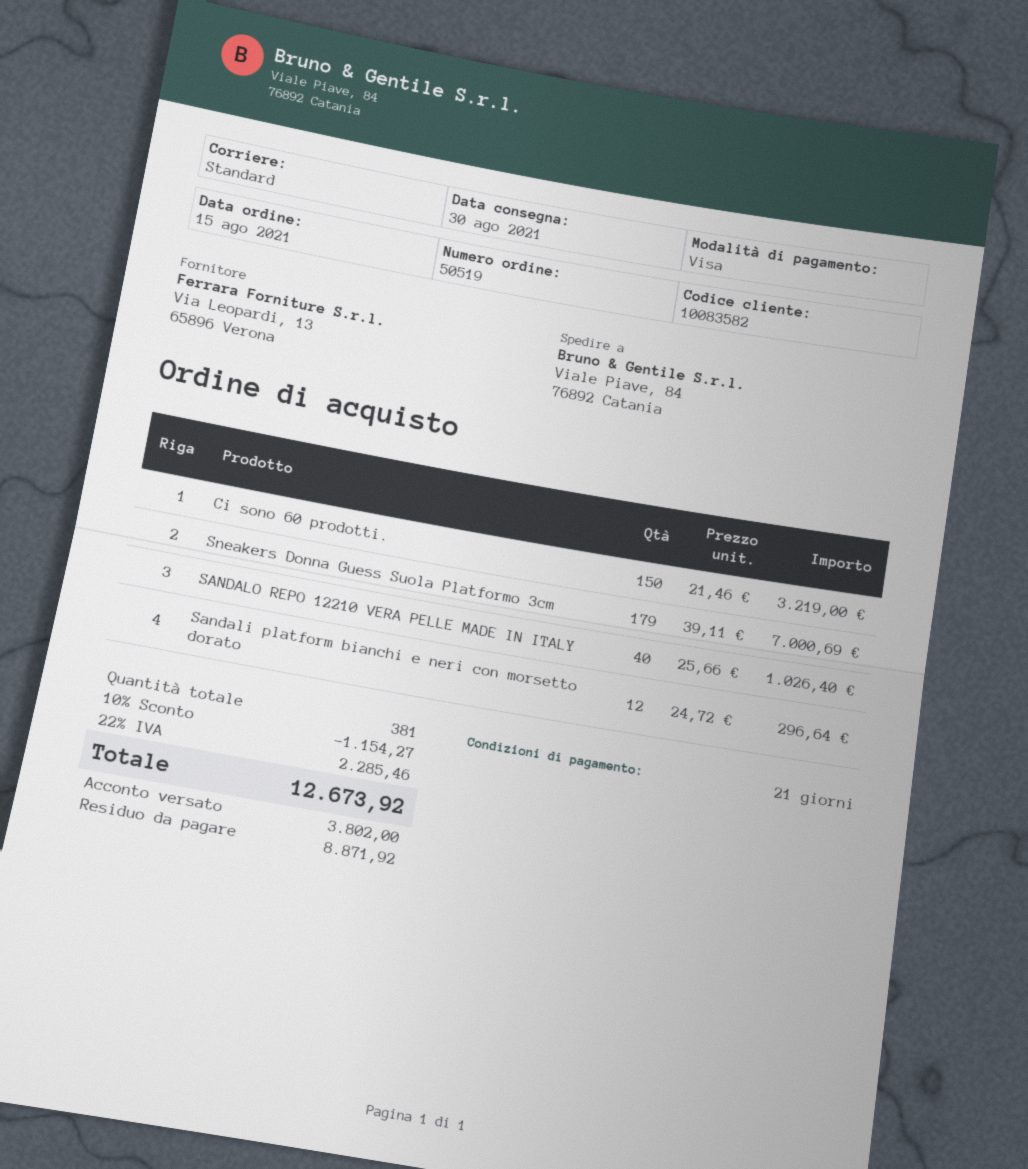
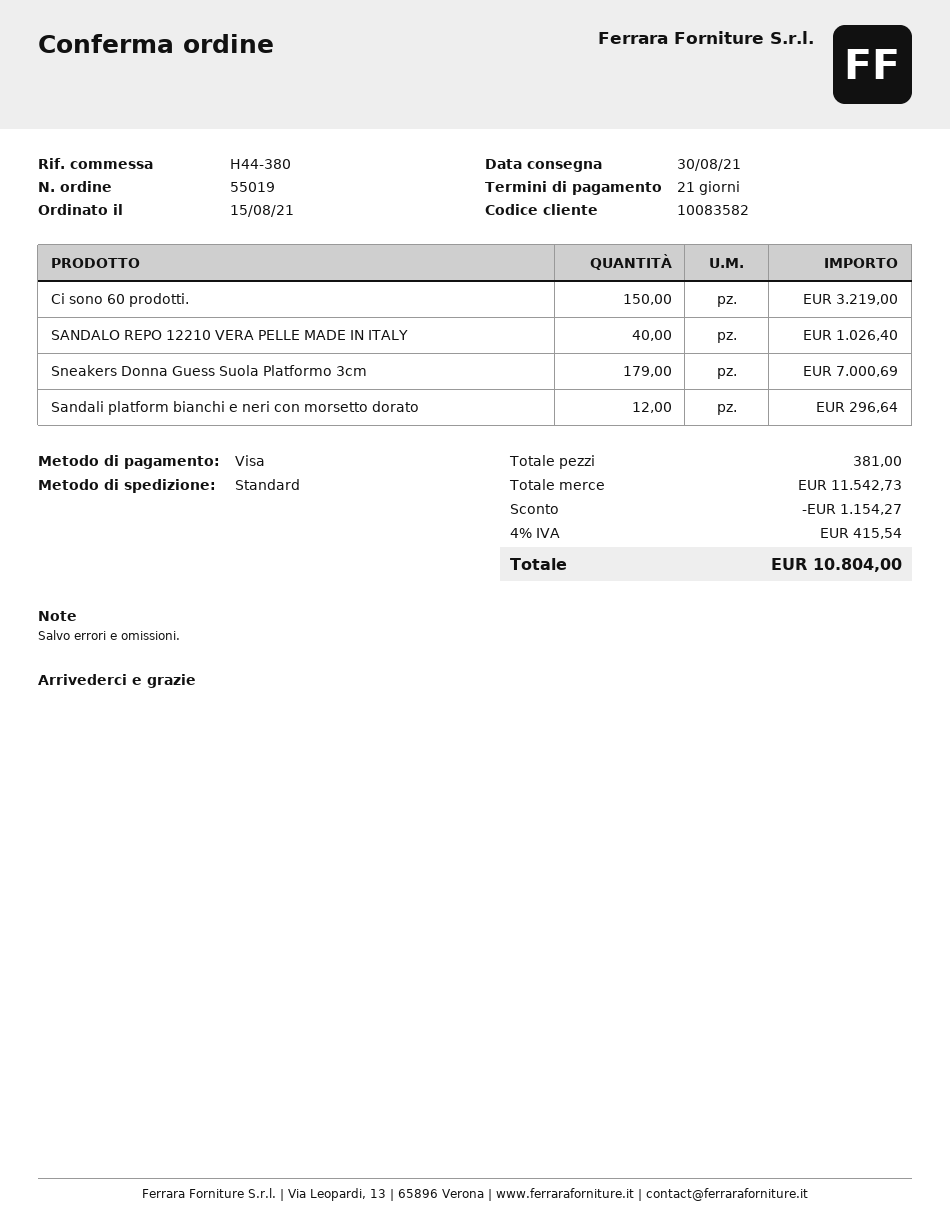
order number: 50519 -> 55019
tax: 22% = 2285.46 -> 4% = 415.54
total: 12673.92 -> 10804.00

